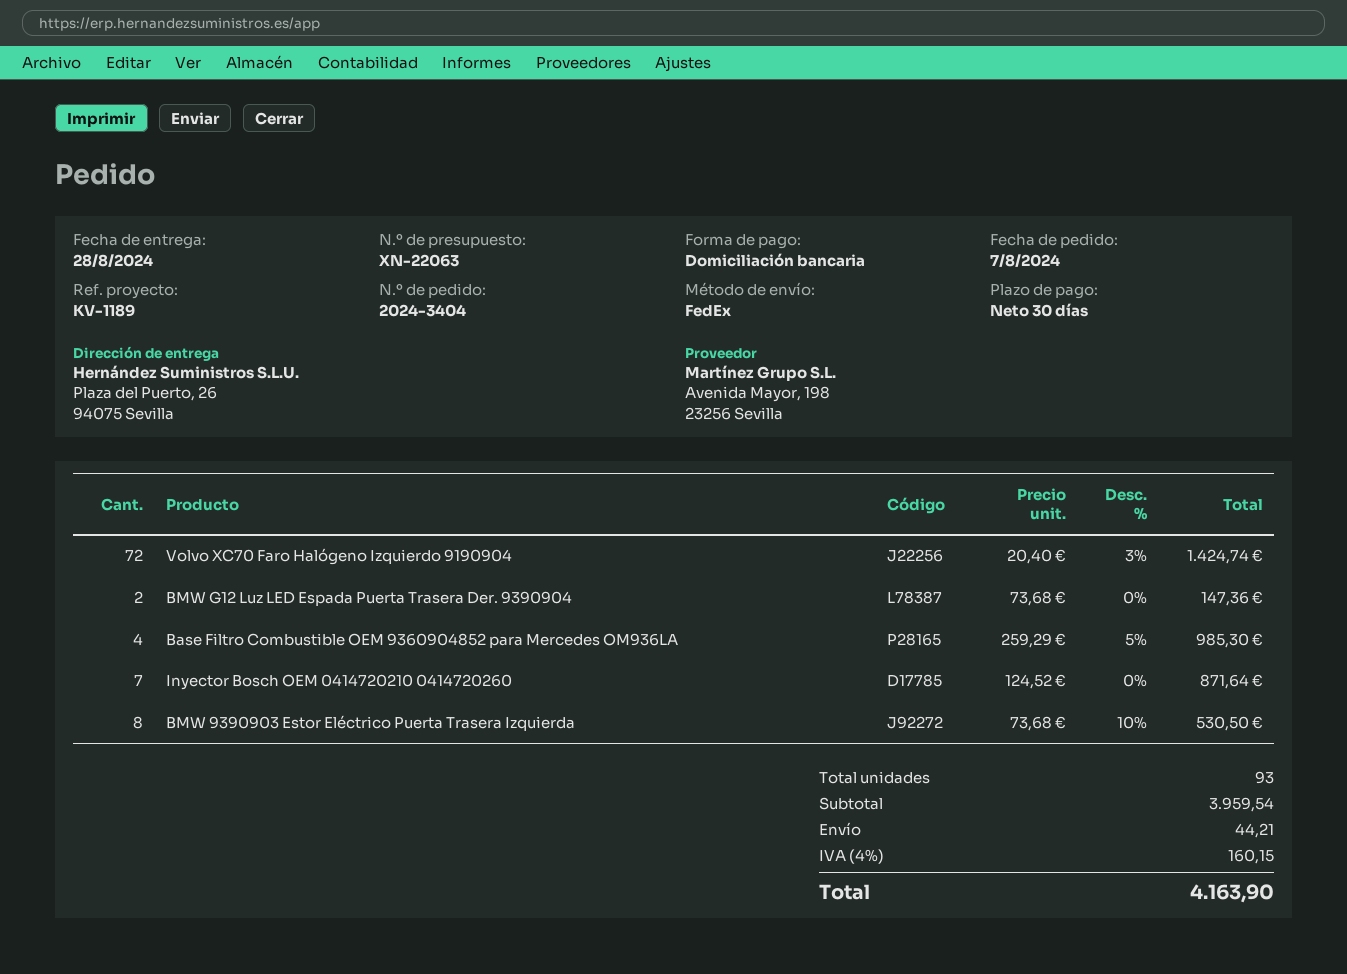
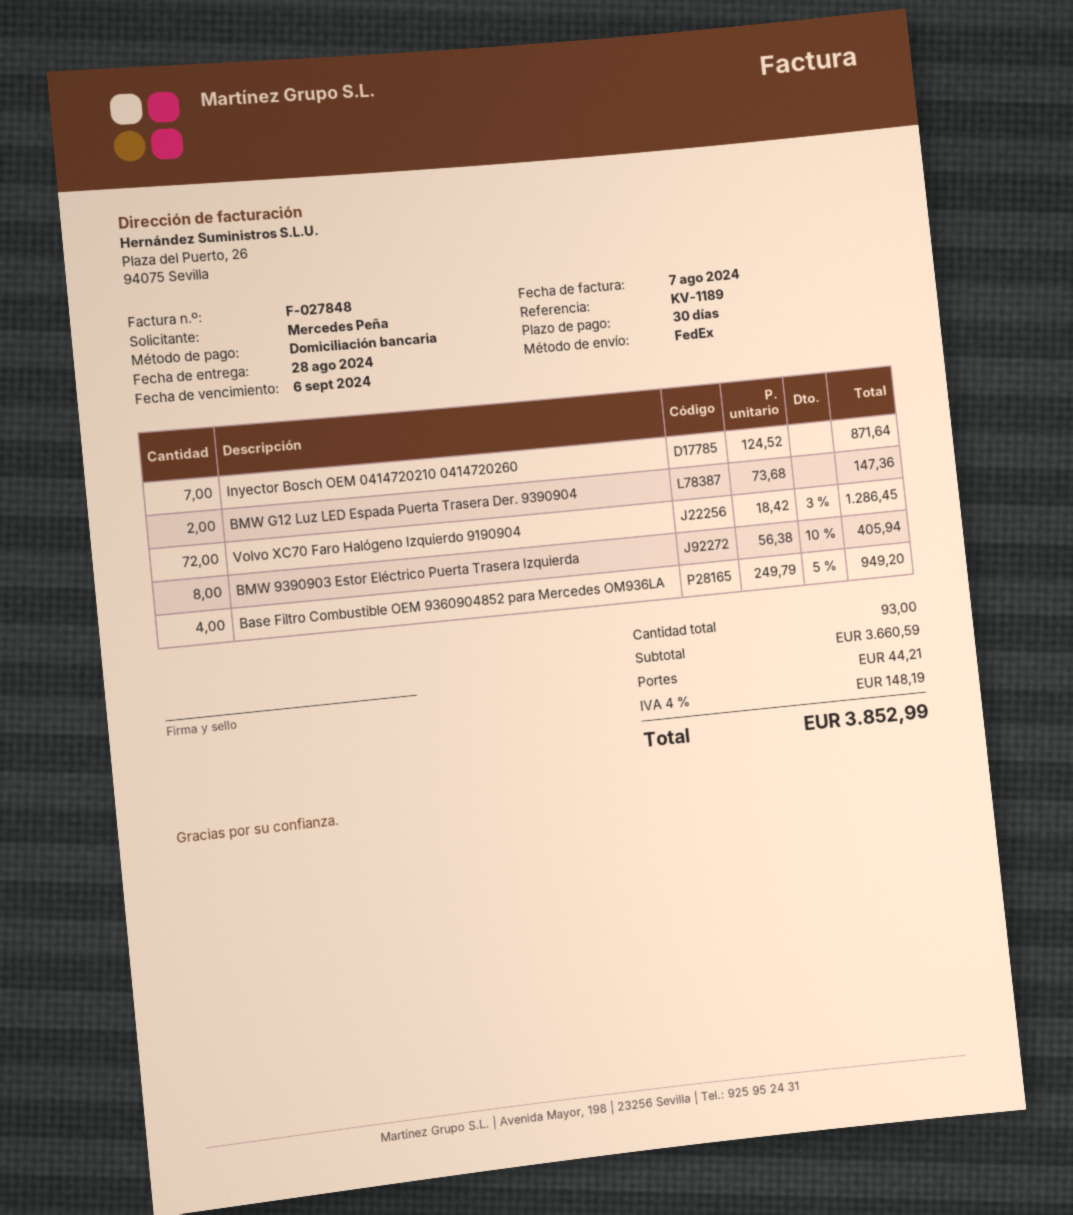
Volvo XC70 Faro Halógeno Izquierdo 9190904: 72 x 20.40 - 3% = 1424.74 -> 72 x 18.42 - 3% = 1286.45
Base Filtro Combustible OEM 9360904852 para Mercedes OM936LA: 4 x 259.29 - 5% = 985.30 -> 4 x 249.79 - 5% = 949.20
BMW 9390903 Estor Eléctrico Puerta Trasera Izquierda: 8 x 73.68 - 10% = 530.50 -> 8 x 56.38 - 10% = 405.94
subtotal: 3959.54 -> 3660.59
tax: 4% = 160.15 -> 4% = 148.19
total: 4163.90 -> 3852.99

